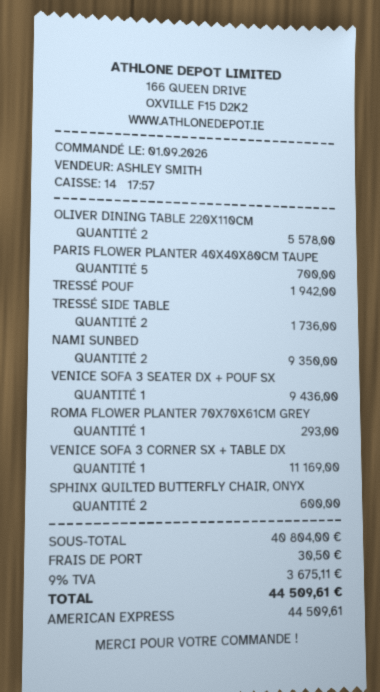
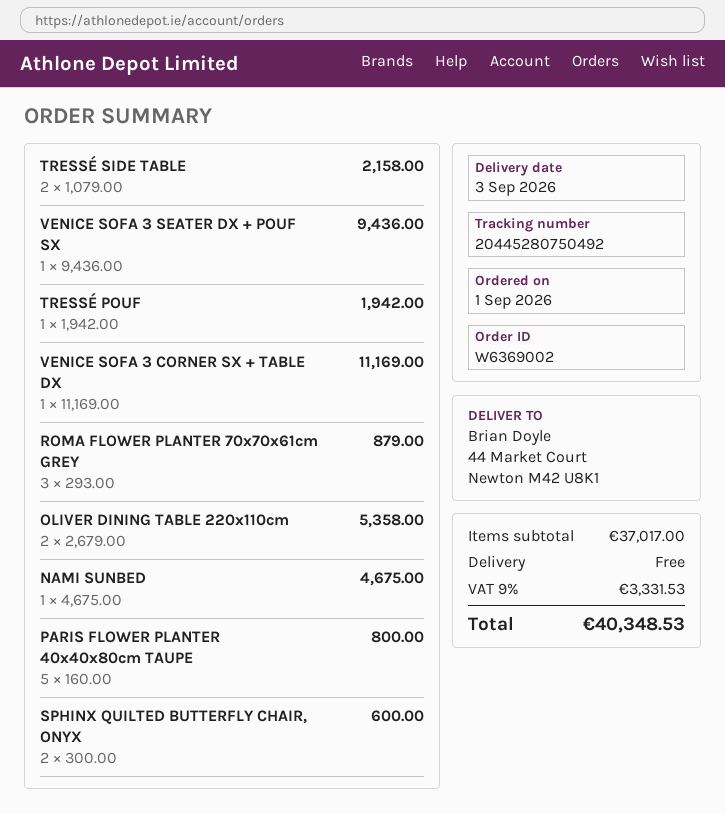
OLIVER DINING TABLE 220X110CM: 2 for 5578.00 -> 2 for 5358.00
PARIS FLOWER PLANTER 40X40X80CM TAUPE: 5 for 700.00 -> 5 for 800.00
TRESSÉ SIDE TABLE: 2 for 1736.00 -> 2 for 2158.00
NAMI SUNBED: 2 for 9350.00 -> 1 for 4675.00
ROMA FLOWER PLANTER 70X70X61CM GREY: 1 for 293.00 -> 3 for 879.00
subtotal: 40804.00 -> 37017.00
shipping: 30.50 -> 0.00
tax: 9% = 3675.11 -> 9% = 3331.53
total: 44509.61 -> 40348.53

